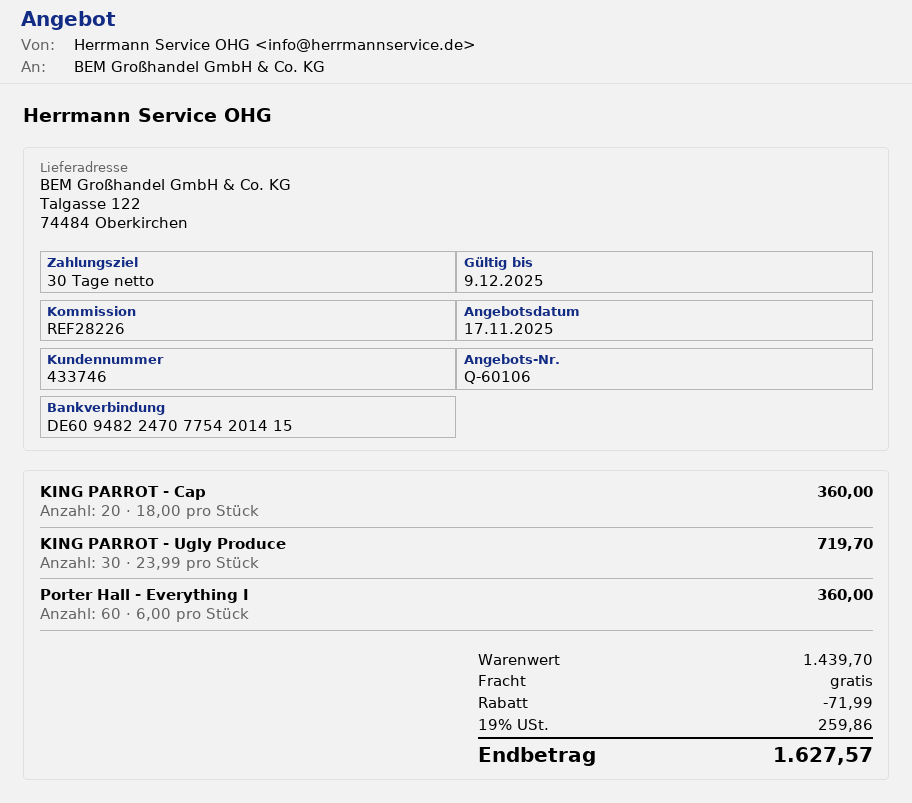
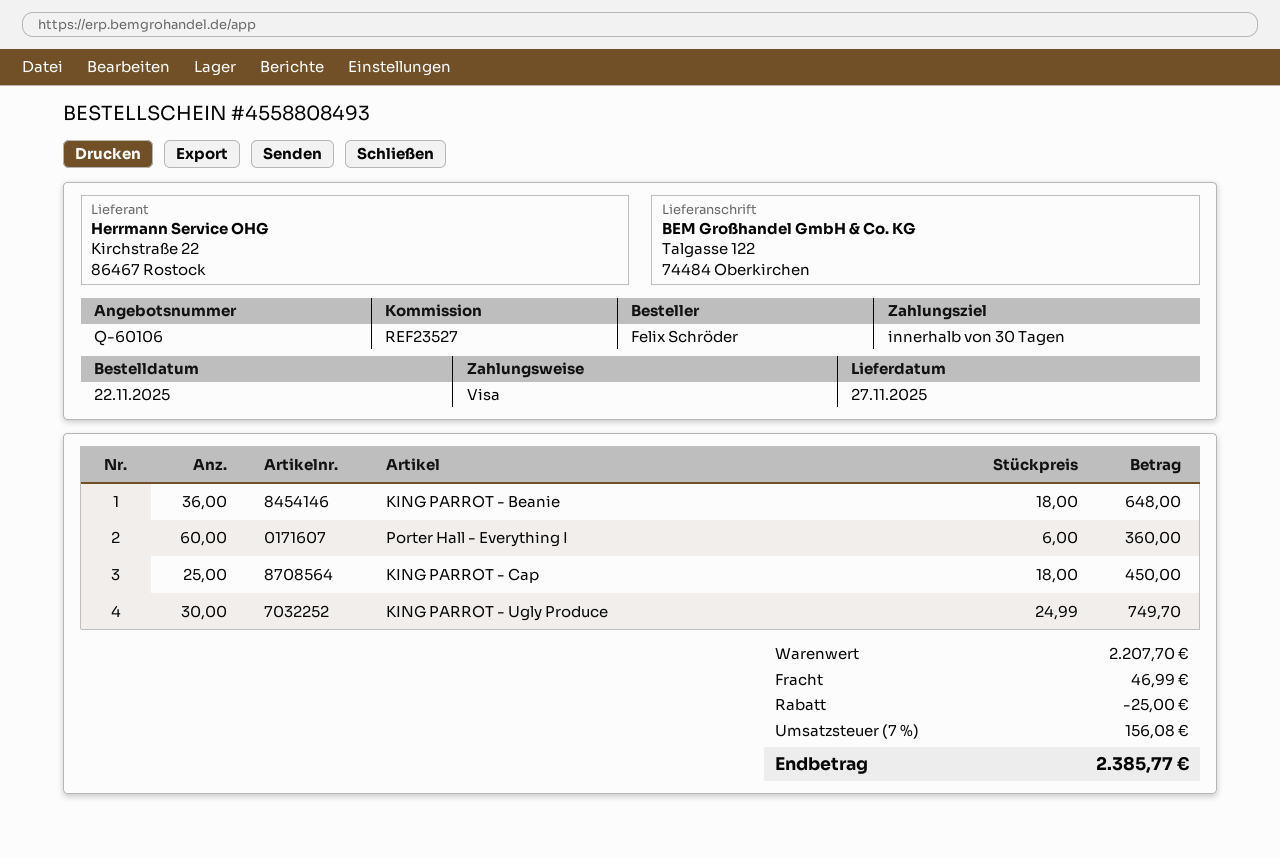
reference: REF28226 -> REF23527
KING PARROT - Cap: 20 x 18.00 = 360.00 -> 25 x 18.00 = 450.00
KING PARROT - Ugly Produce: 30 x 23.99 = 719.70 -> 30 x 24.99 = 749.70
KING PARROT - Beanie: none -> 36 x 18.00 = 648.00
subtotal: 1439.70 -> 2207.70
discount: 71.99 -> 25.00
shipping: 0.00 -> 46.99
tax: 19% = 259.86 -> 7% = 156.08
total: 1627.57 -> 2385.77

